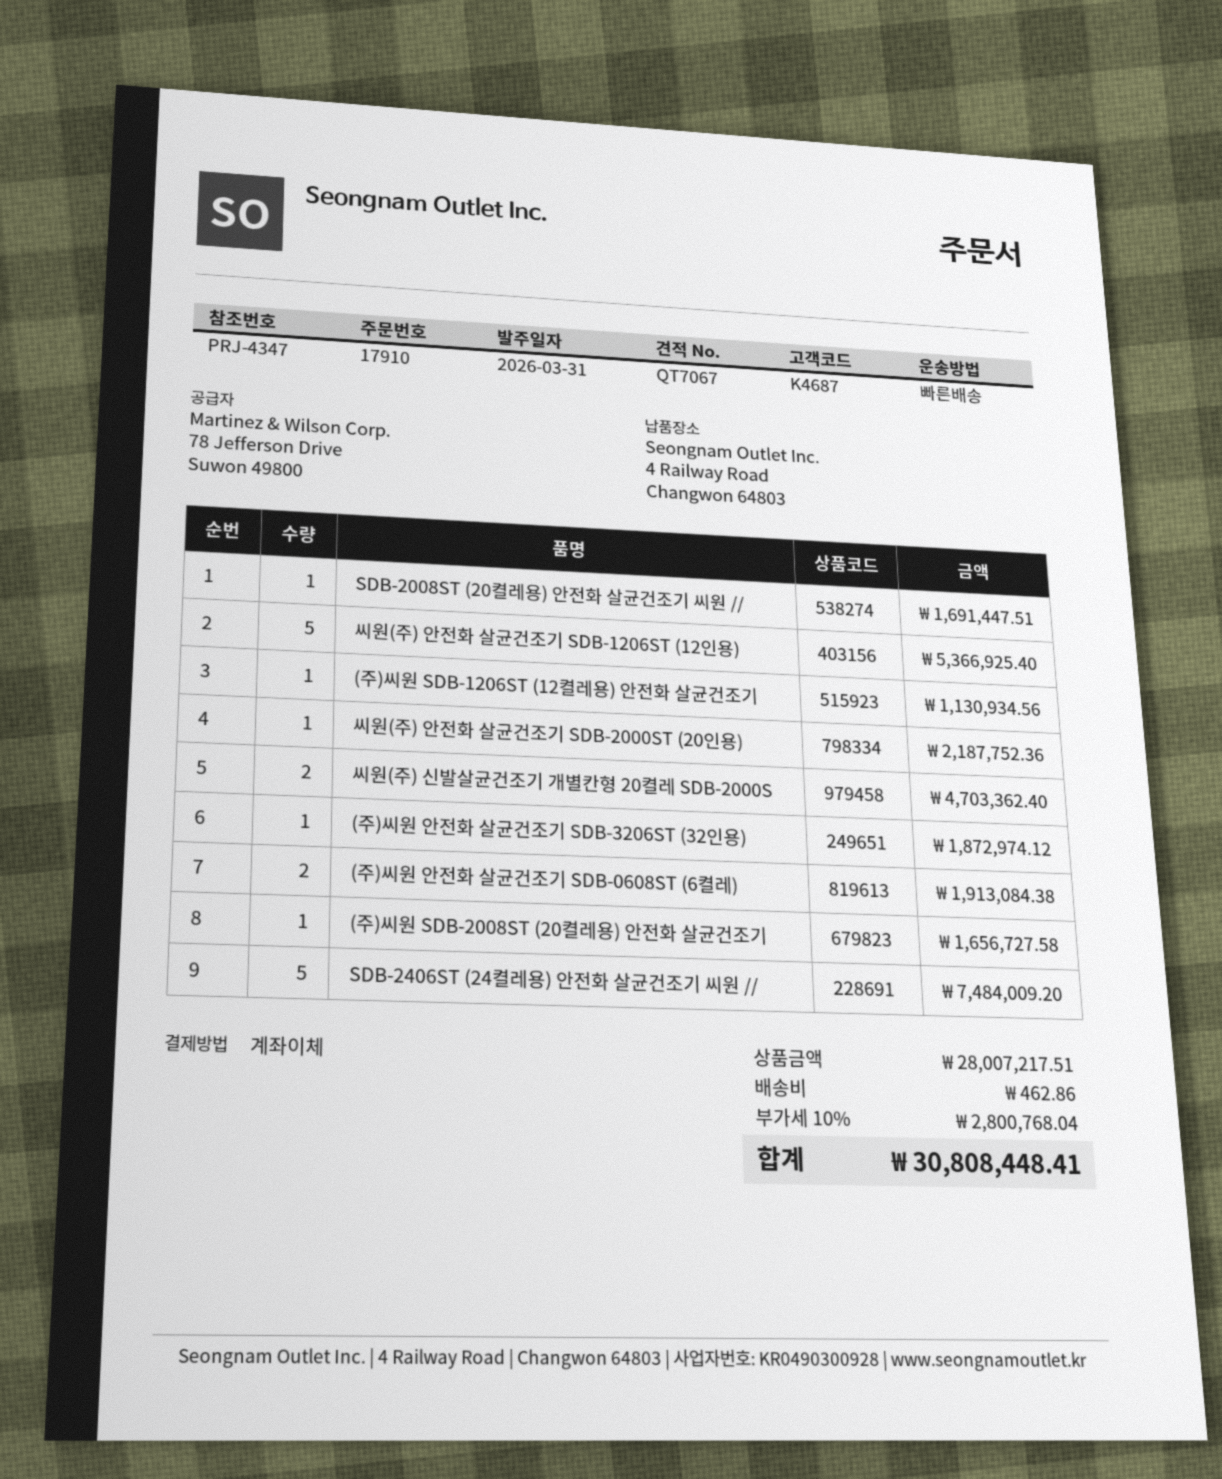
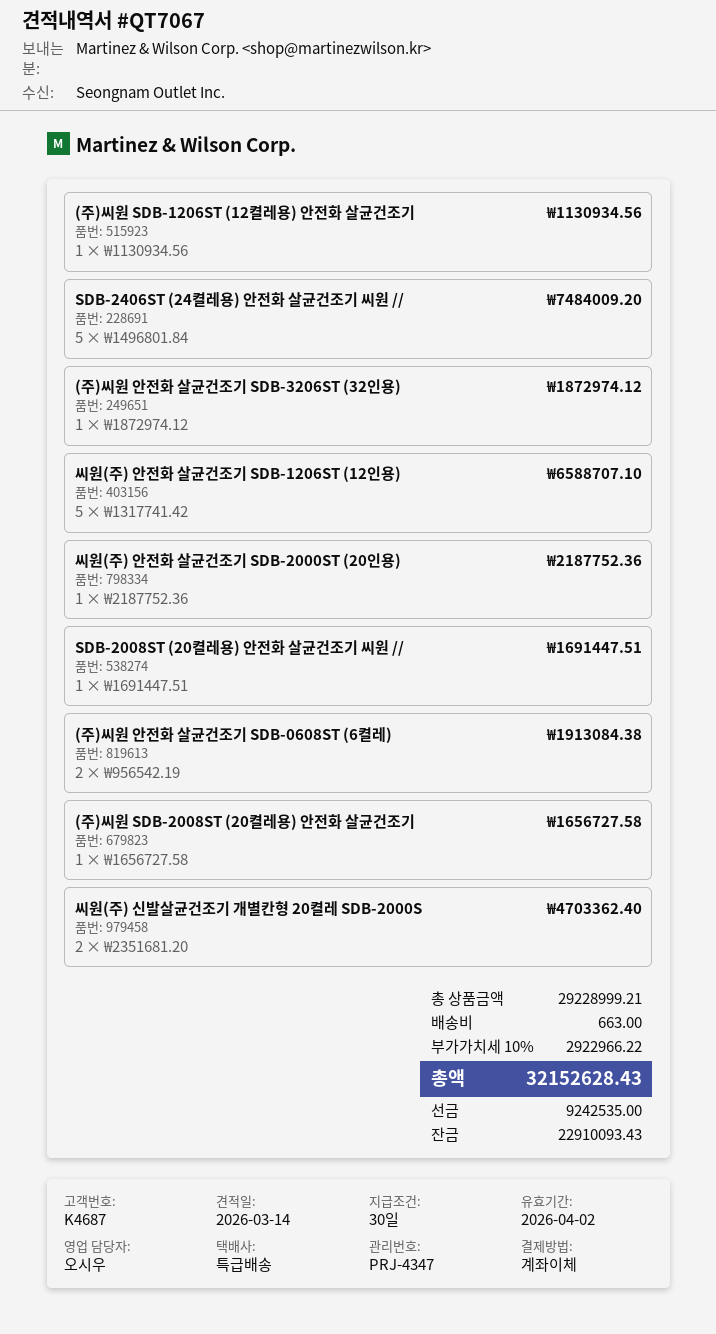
씨원(주) 안전화 살균건조기 SDB-1206ST (12인용): 5 for 5366925.40 -> 5 for 6588707.10
subtotal: 28007217.51 -> 29228999.21
shipping: 462.86 -> 663.00
tax: 10% = 2800768.04 -> 10% = 2922966.22
total: 30808448.41 -> 32152628.43

